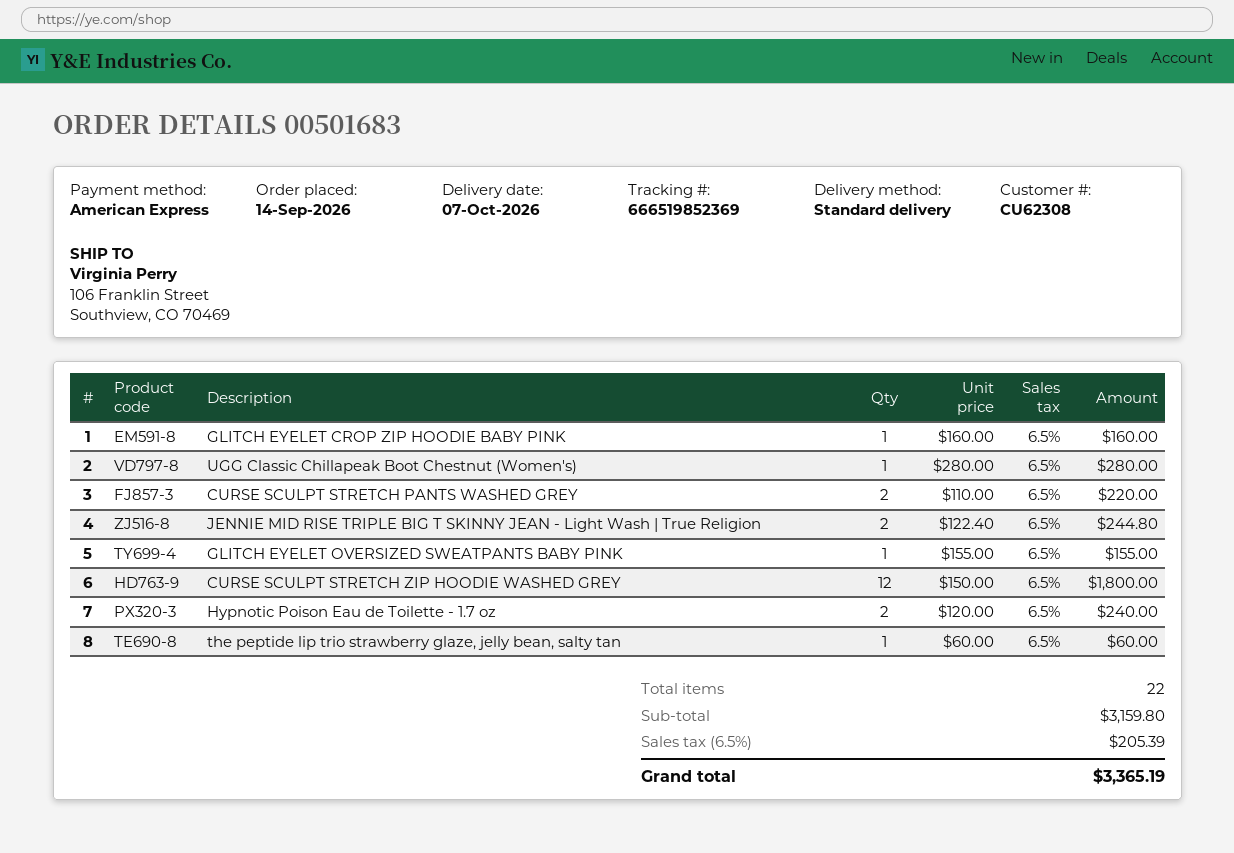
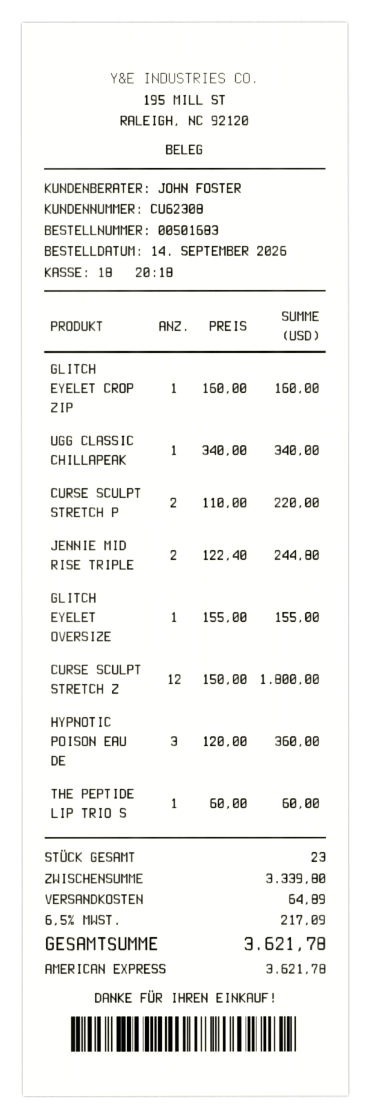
UGG Classic Chillapeak Boot Chestnut (Women's): 1 x 280.00 = 280.00 -> 1 x 340.00 = 340.00
Hypnotic Poison Eau de Toilette - 1.7 oz: 2 x 120.00 = 240.00 -> 3 x 120.00 = 360.00
total quantity: 22 -> 23
subtotal: 3159.80 -> 3339.80
shipping: none -> 64.89
tax: 6.5% = 205.39 -> 6.5% = 217.09
total: 3365.19 -> 3621.78

